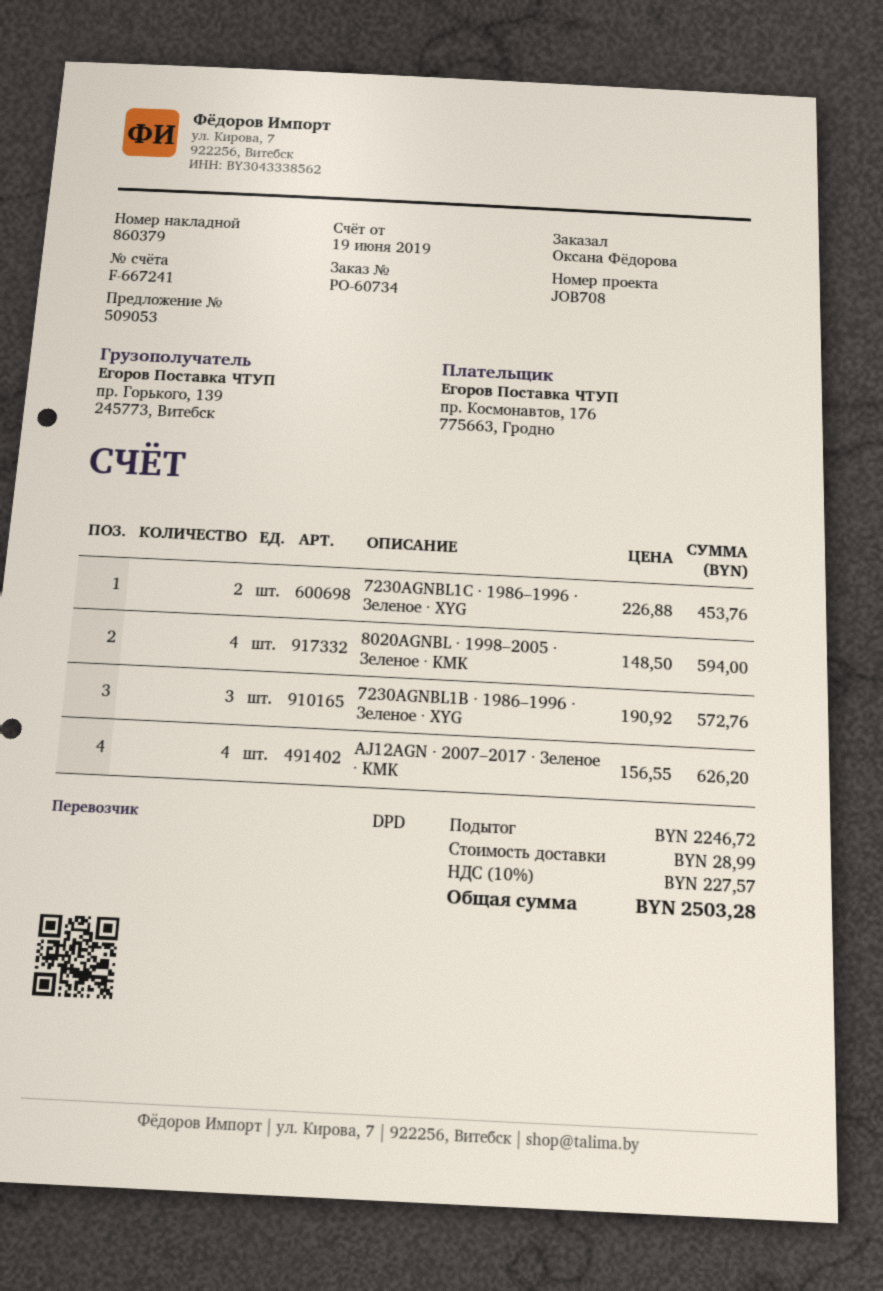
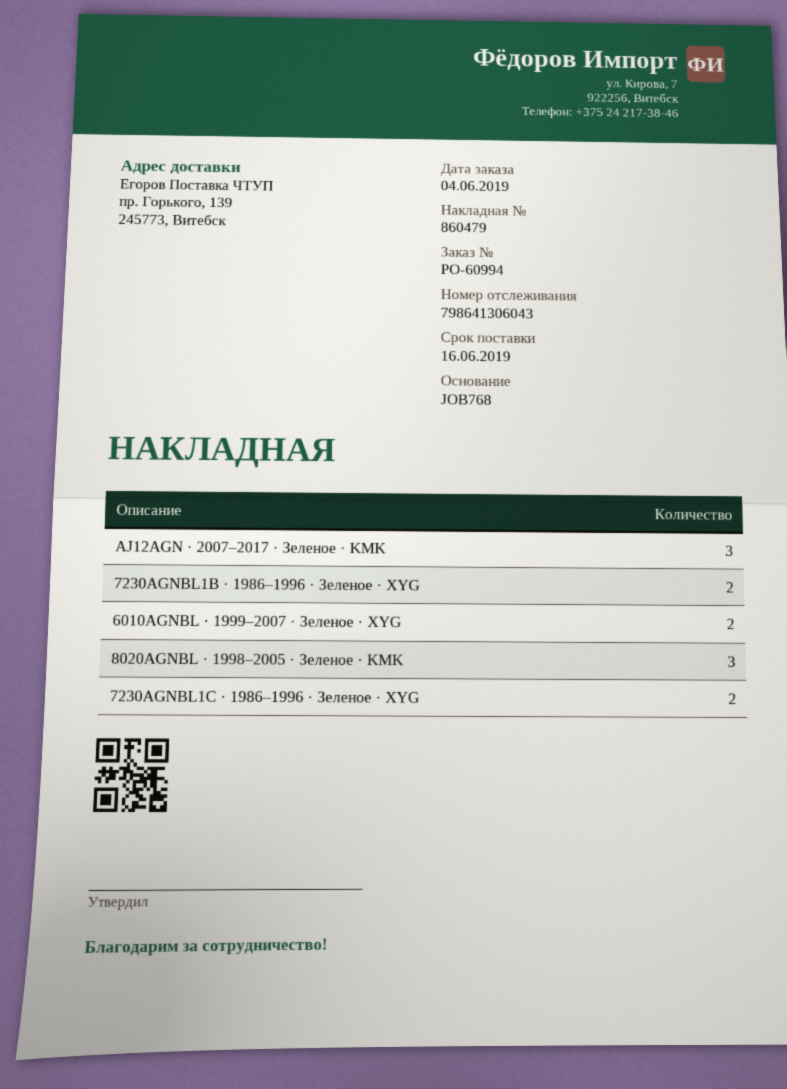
order number: PO-60734 -> PO-60994
delivery note number: 860379 -> 860479
reference: JOB708 -> JOB768
8020AGNBL · 1998–2005 · Зеленое · KMK: 4 -> 3
7230AGNBL1B · 1986–1996 · Зеленое · XYG: 3 -> 2
AJ12AGN · 2007–2017 · Зеленое · KMK: 4 -> 3
6010AGNBL · 1999–2007 · Зеленое · XYG: none -> 2

